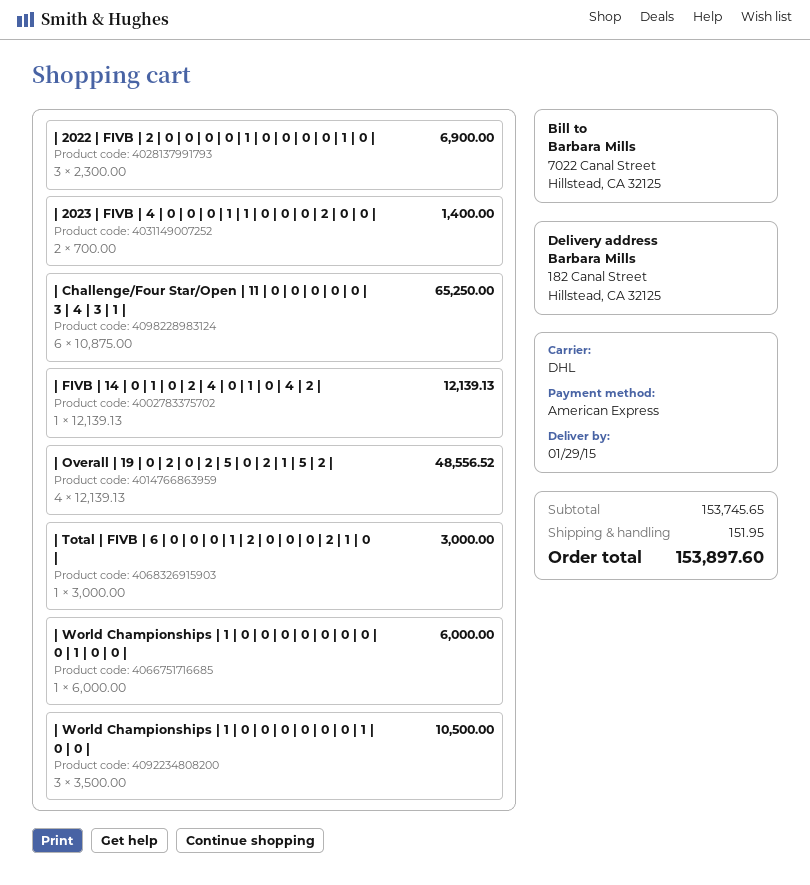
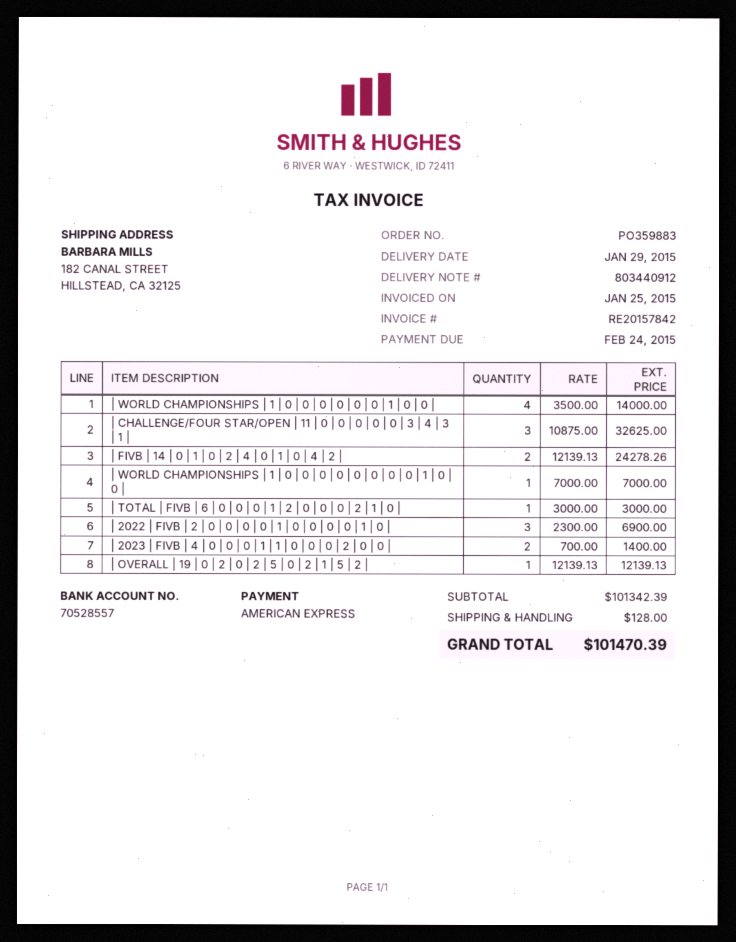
| Challenge/Four Star/Open | 11 | 0 | 0 | 0 | 0 | 0 | 3 | 4 | 3 | 1 |: 6 x 10875.00 = 65250.00 -> 3 x 10875.00 = 32625.00
| FIVB | 14 | 0 | 1 | 0 | 2 | 4 | 0 | 1 | 0 | 4 | 2 |: 1 x 12139.13 = 12139.13 -> 2 x 12139.13 = 24278.26
| Overall | 19 | 0 | 2 | 0 | 2 | 5 | 0 | 2 | 1 | 5 | 2 |: 4 x 12139.13 = 48556.52 -> 1 x 12139.13 = 12139.13
| World Championships | 1 | 0 | 0 | 0 | 0 | 0 | 0 | 0 | 0 | 1 | 0 | 0 |: 1 x 6000.00 = 6000.00 -> 1 x 7000.00 = 7000.00
| World Championships | 1 | 0 | 0 | 0 | 0 | 0 | 0 | 1 | 0 | 0 |: 3 x 3500.00 = 10500.00 -> 4 x 3500.00 = 14000.00
subtotal: 153745.65 -> 101342.39
shipping: 151.95 -> 128.00
total: 153897.60 -> 101470.39

